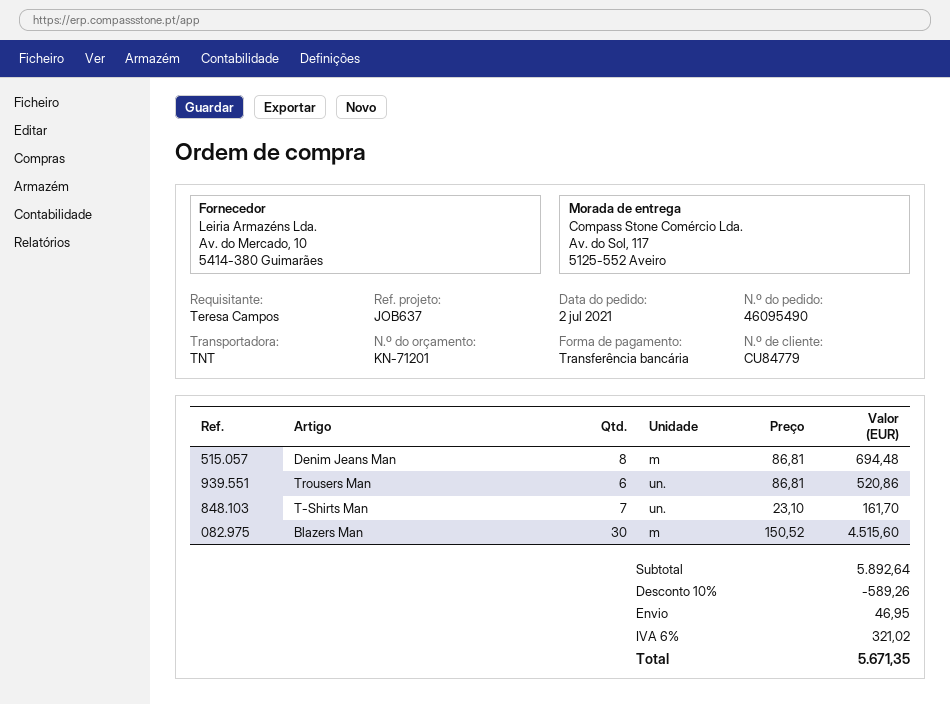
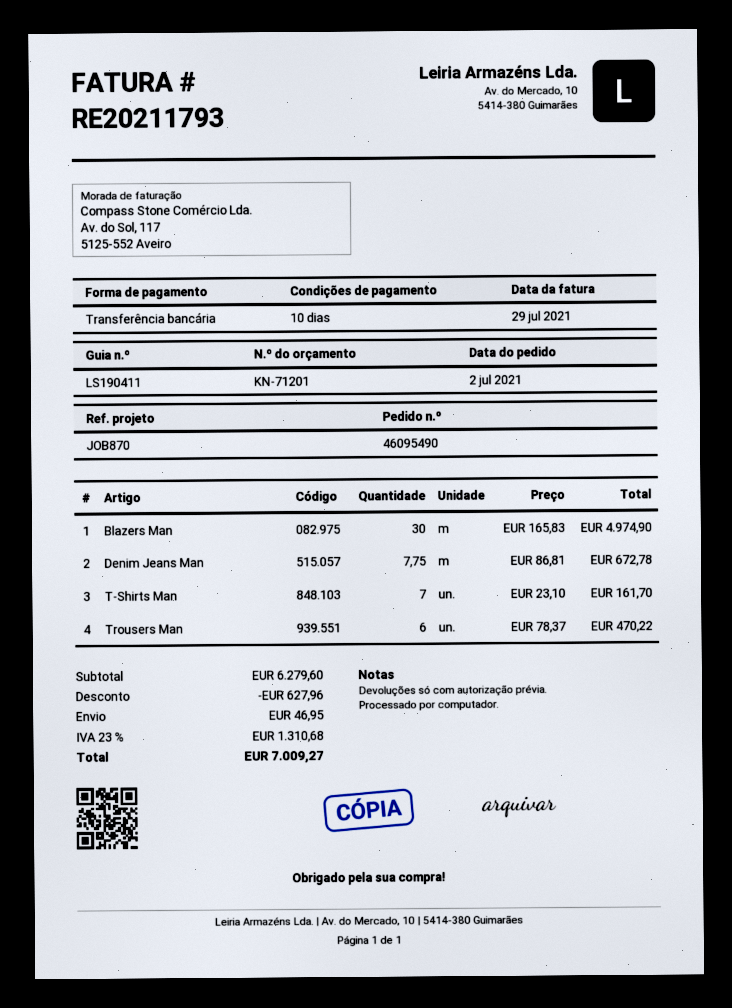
reference: JOB637 -> JOB870
Denim Jeans Man: 8 x 86.81 = 694.48 -> 7.75 x 86.81 = 672.78
Trousers Man: 6 x 86.81 = 520.86 -> 6 x 78.37 = 470.22
Blazers Man: 30 x 150.52 = 4515.60 -> 30 x 165.83 = 4974.90
subtotal: 5892.64 -> 6279.60
discount: 589.26 -> 627.96
tax: 6% = 321.02 -> 23% = 1310.68
total: 5671.35 -> 7009.27

